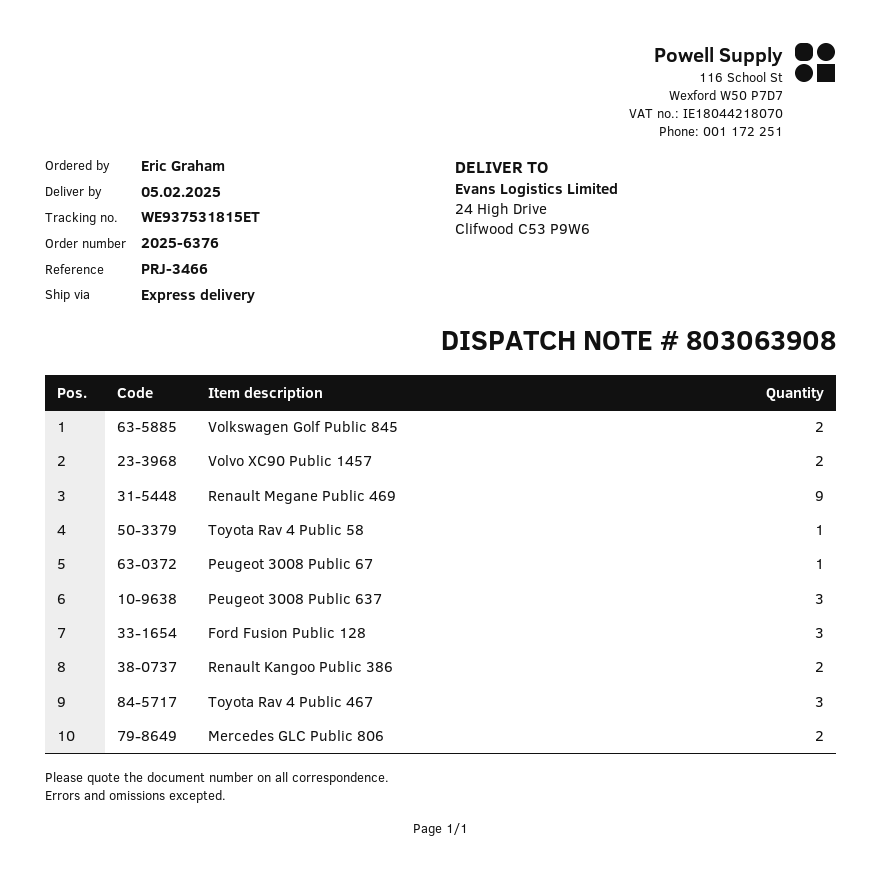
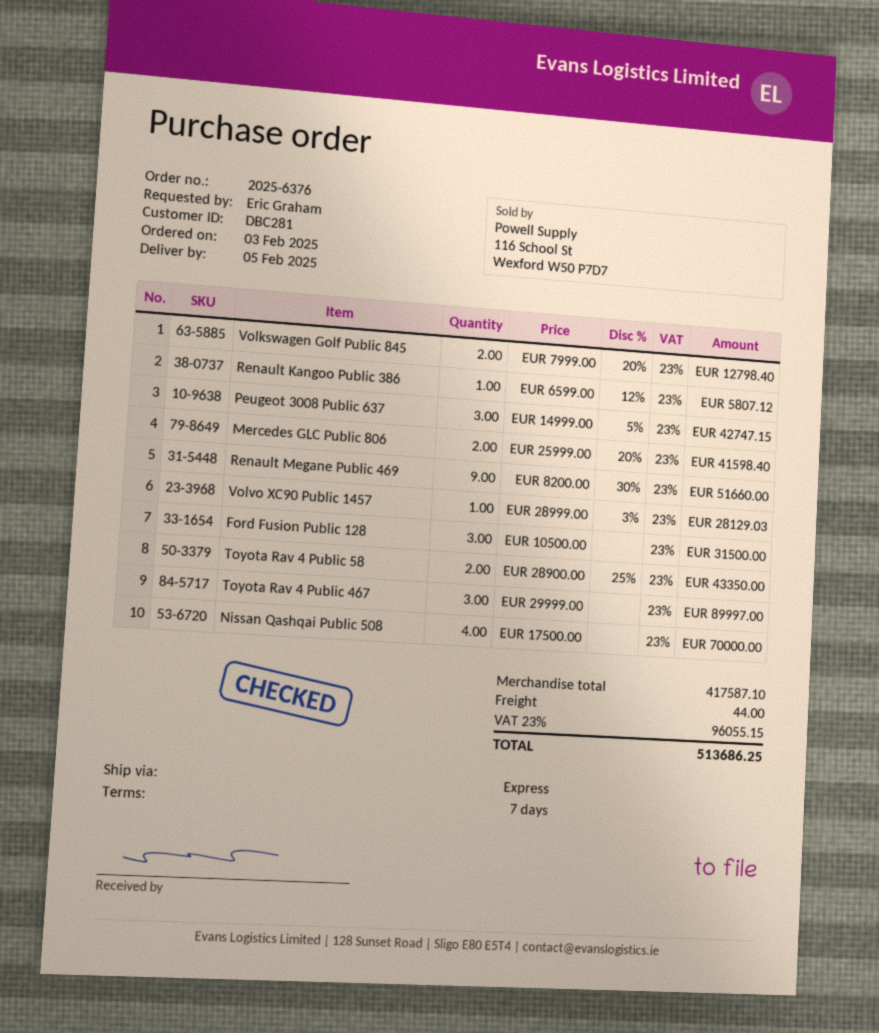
Volvo XC90 Public 1457: 2 -> 1
Toyota Rav 4 Public 58: 1 -> 2
Peugeot 3008 Public 67: 1 -> none
Renault Kangoo Public 386: 2 -> 1
Nissan Qashqai Public 508: none -> 4

